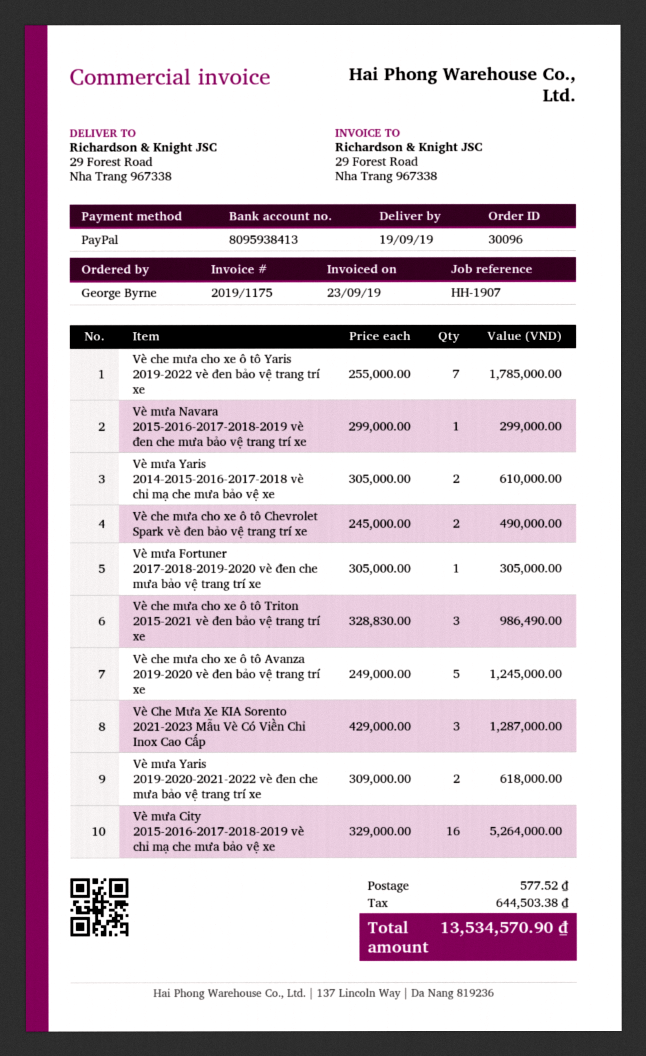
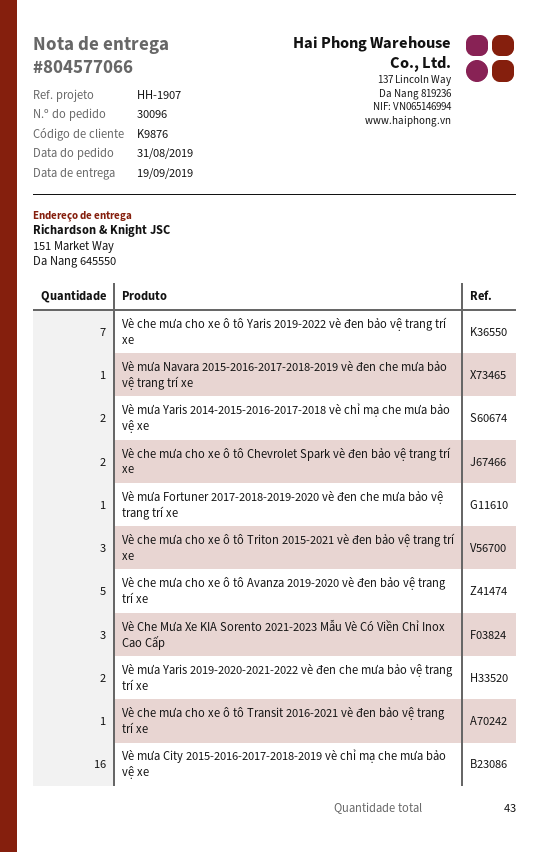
ship to: 29 Forest Road, Nha Trang 967338 -> 151 Market Way, Da Nang 645550
Vè che mưa cho xe ô tô Transit 2016-2021 vè đen bảo vệ trang trí xe: none -> 1

